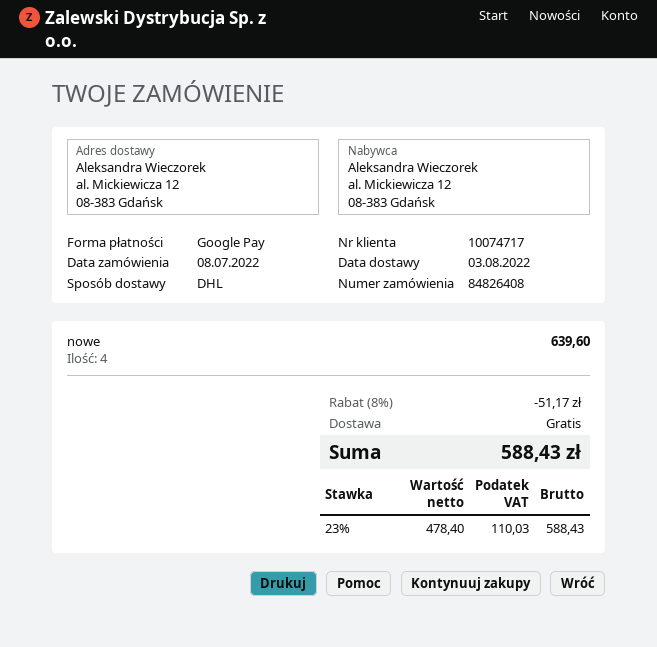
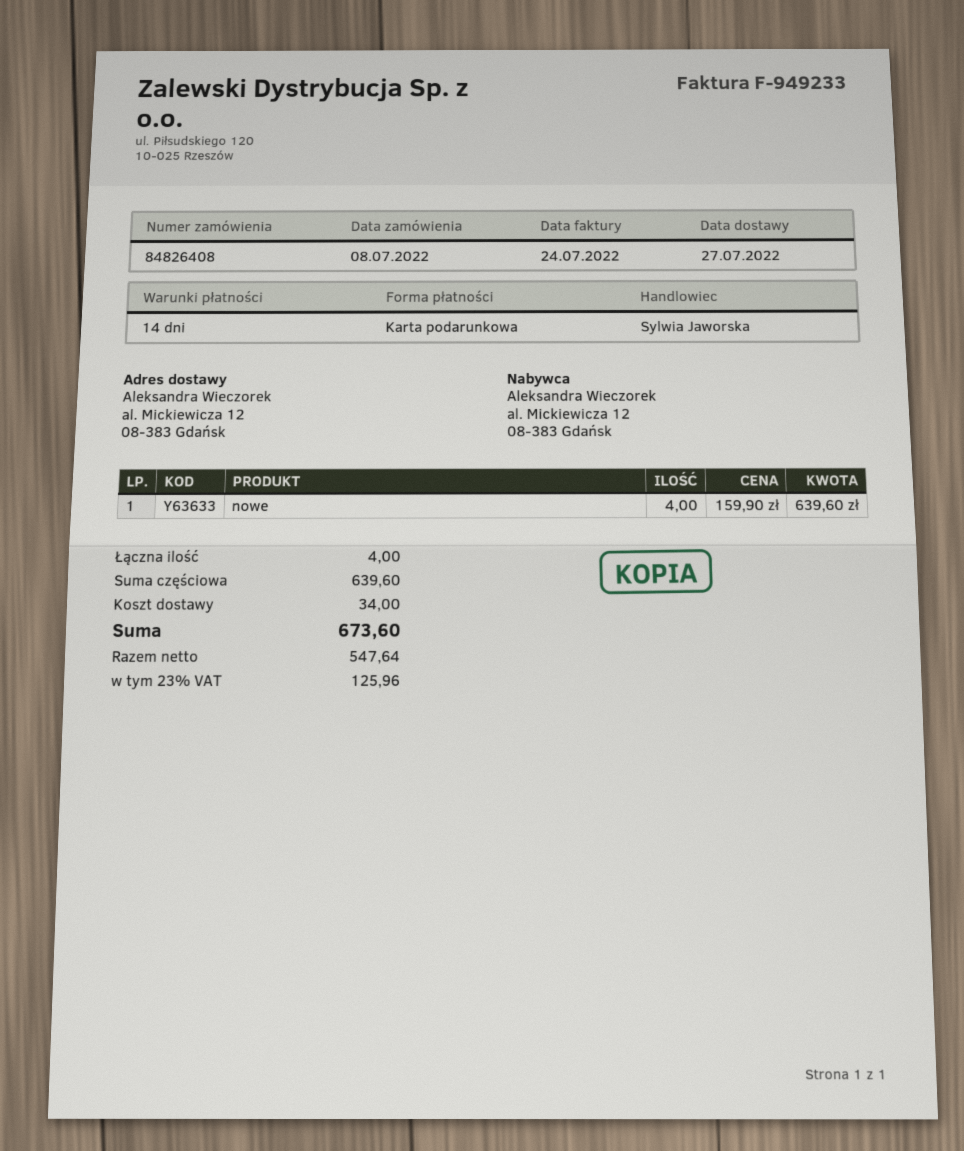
delivery date: 2022-08-03 -> 2022-07-27
payment method: Google Pay -> gift card
discount: 8% = 51.17 -> none
shipping: 0.00 -> 34.00
net: 478.40 -> 547.64
tax: 23% = 110.03 -> 23% = 125.96
total: 588.43 -> 673.60

